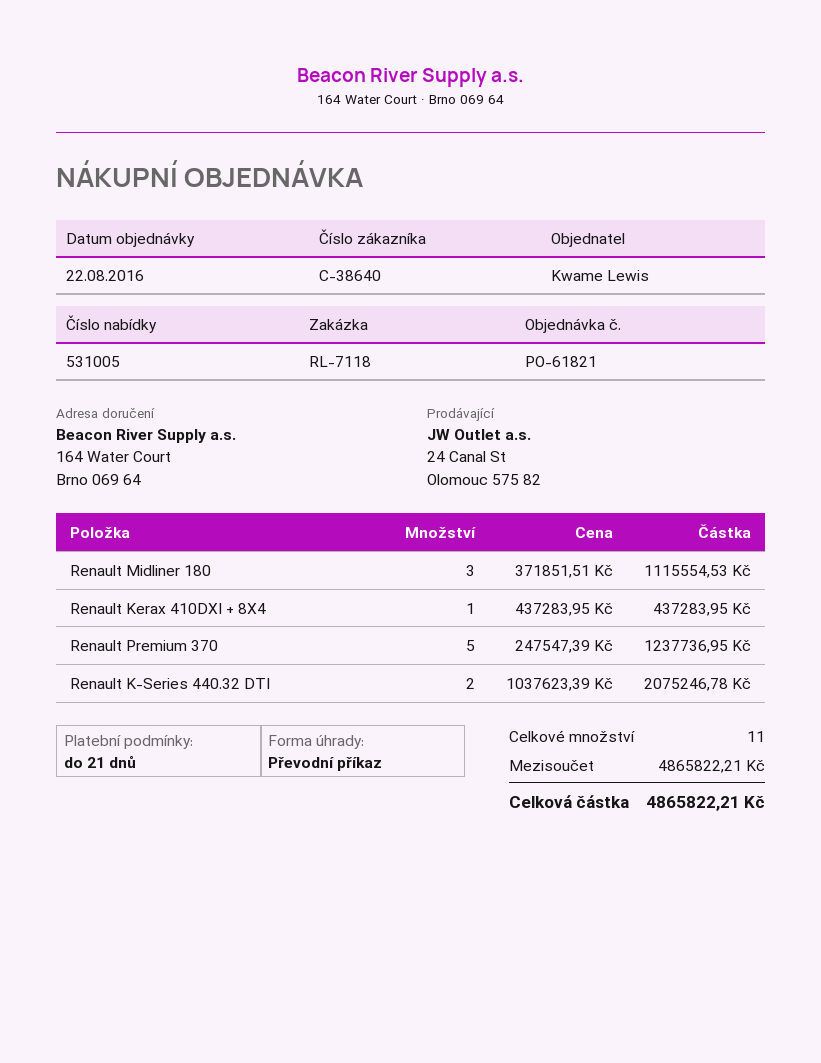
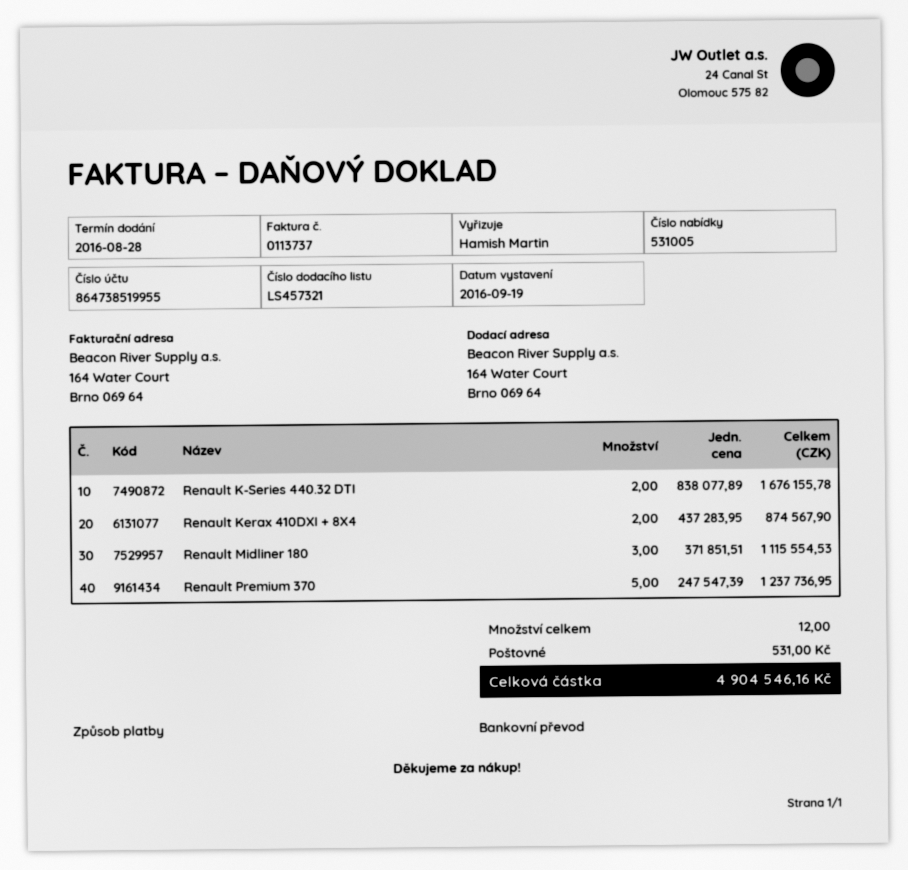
Renault Kerax 410DXI + 8X4: 1 x 437283.95 = 437283.95 -> 2 x 437283.95 = 874567.90
Renault K-Series 440.32 DTI: 2 x 1037623.39 = 2075246.78 -> 2 x 838077.89 = 1676155.78
total quantity: 11 -> 12
shipping: none -> 531.00
total: 4865822.21 -> 4904546.16

